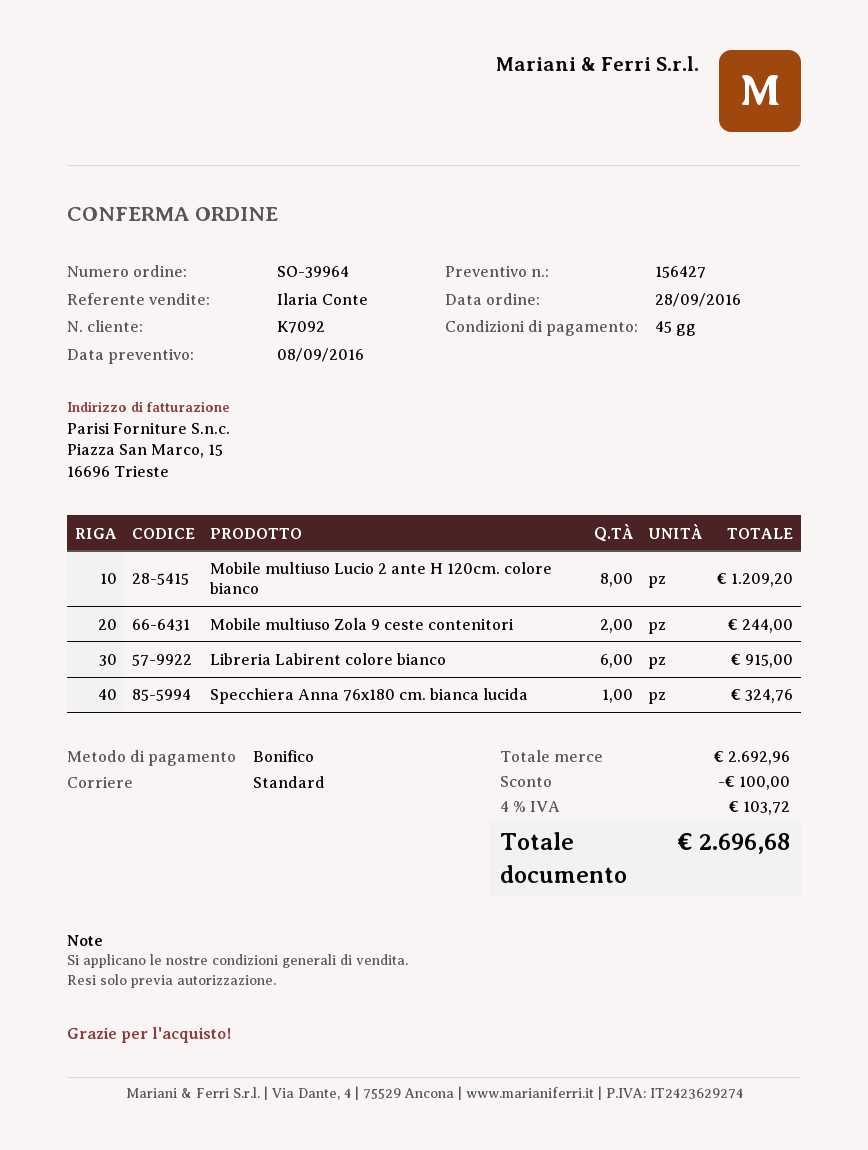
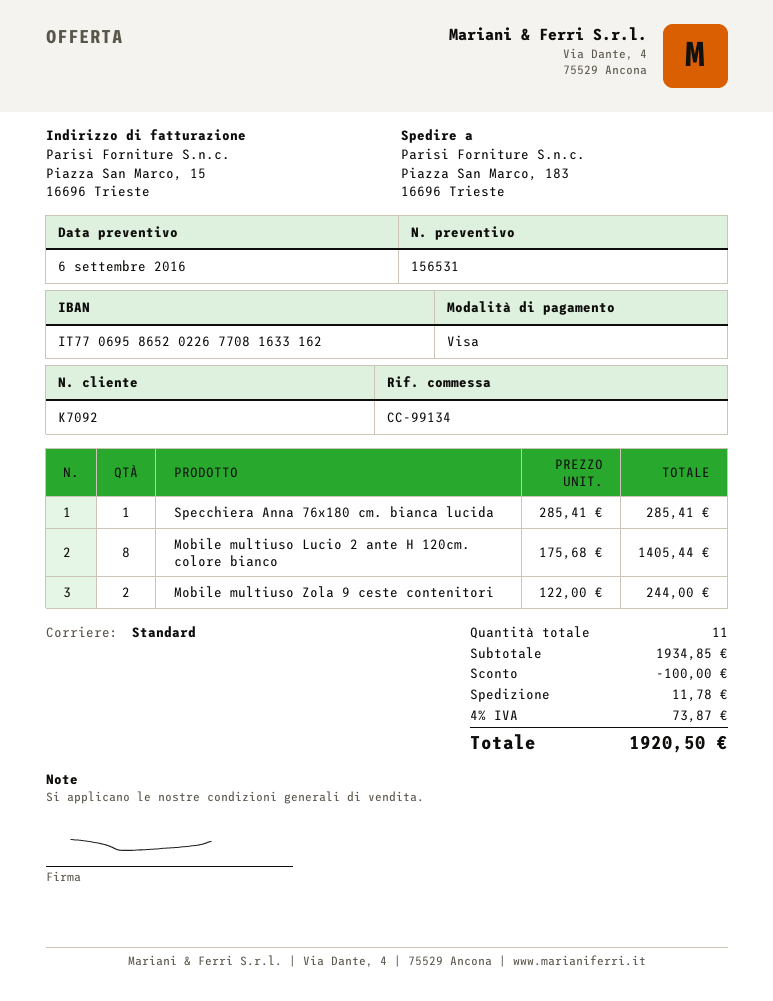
quote number: 156427 -> 156531
quote date: 2016-09-08 -> 2016-09-06
payment method: bank transfer -> Visa
Mobile multiuso Lucio 2 ante H 120cm. colore bianco: 8 for 1209.20 -> 8 for 1405.44
Libreria Labirent colore bianco: 6 for 915.00 -> none
Specchiera Anna 76x180 cm. bianca lucida: 1 for 324.76 -> 1 for 285.41
subtotal: 2692.96 -> 1934.85
shipping: none -> 11.78
tax: 4% = 103.72 -> 4% = 73.87
total: 2696.68 -> 1920.50

